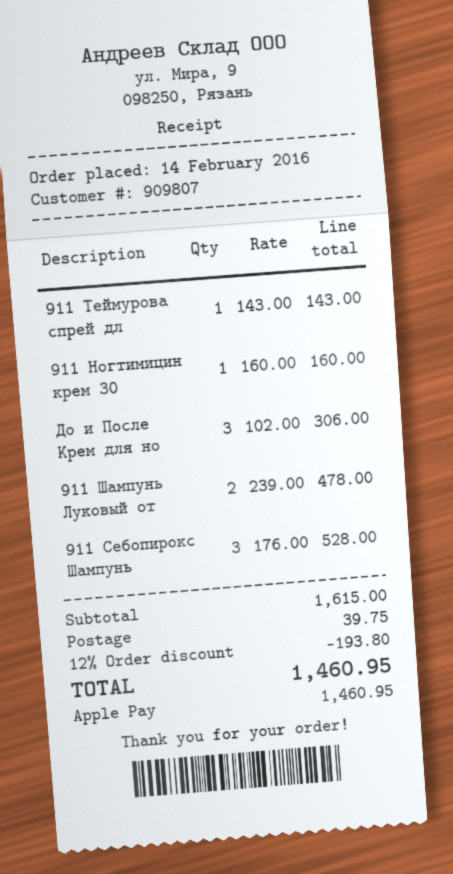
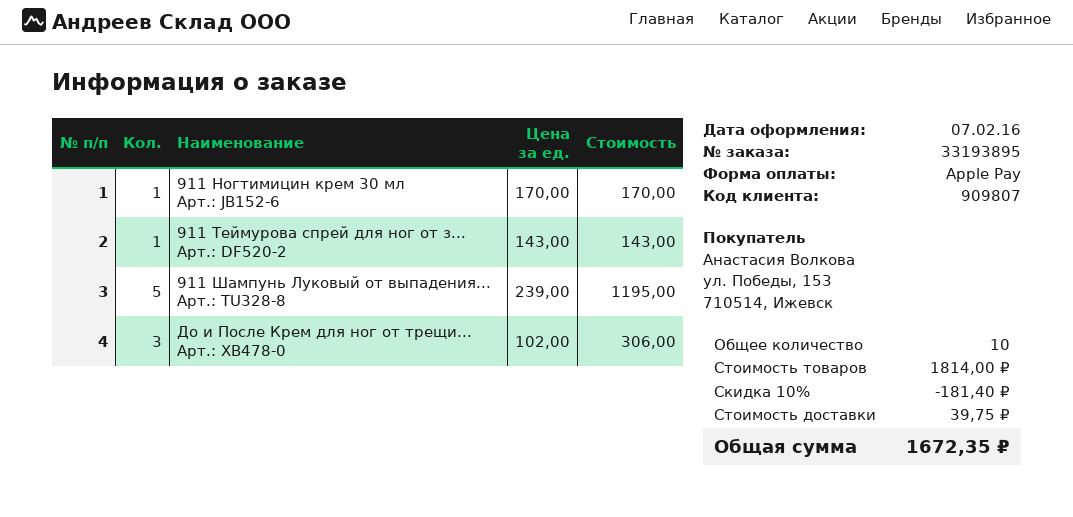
order date: 2016-02-14 -> 2016-02-07
911 Ногтимицин крем 30: 1 x 160.00 = 160.00 -> 1 x 170.00 = 170.00
911 Шампунь Луковый от: 2 x 239.00 = 478.00 -> 5 x 239.00 = 1195.00
911 Себопирокс Шампунь: 3 x 176.00 = 528.00 -> none
subtotal: 1615.00 -> 1814.00
discount: 12% = 193.80 -> 10% = 181.40
total: 1460.95 -> 1672.35

